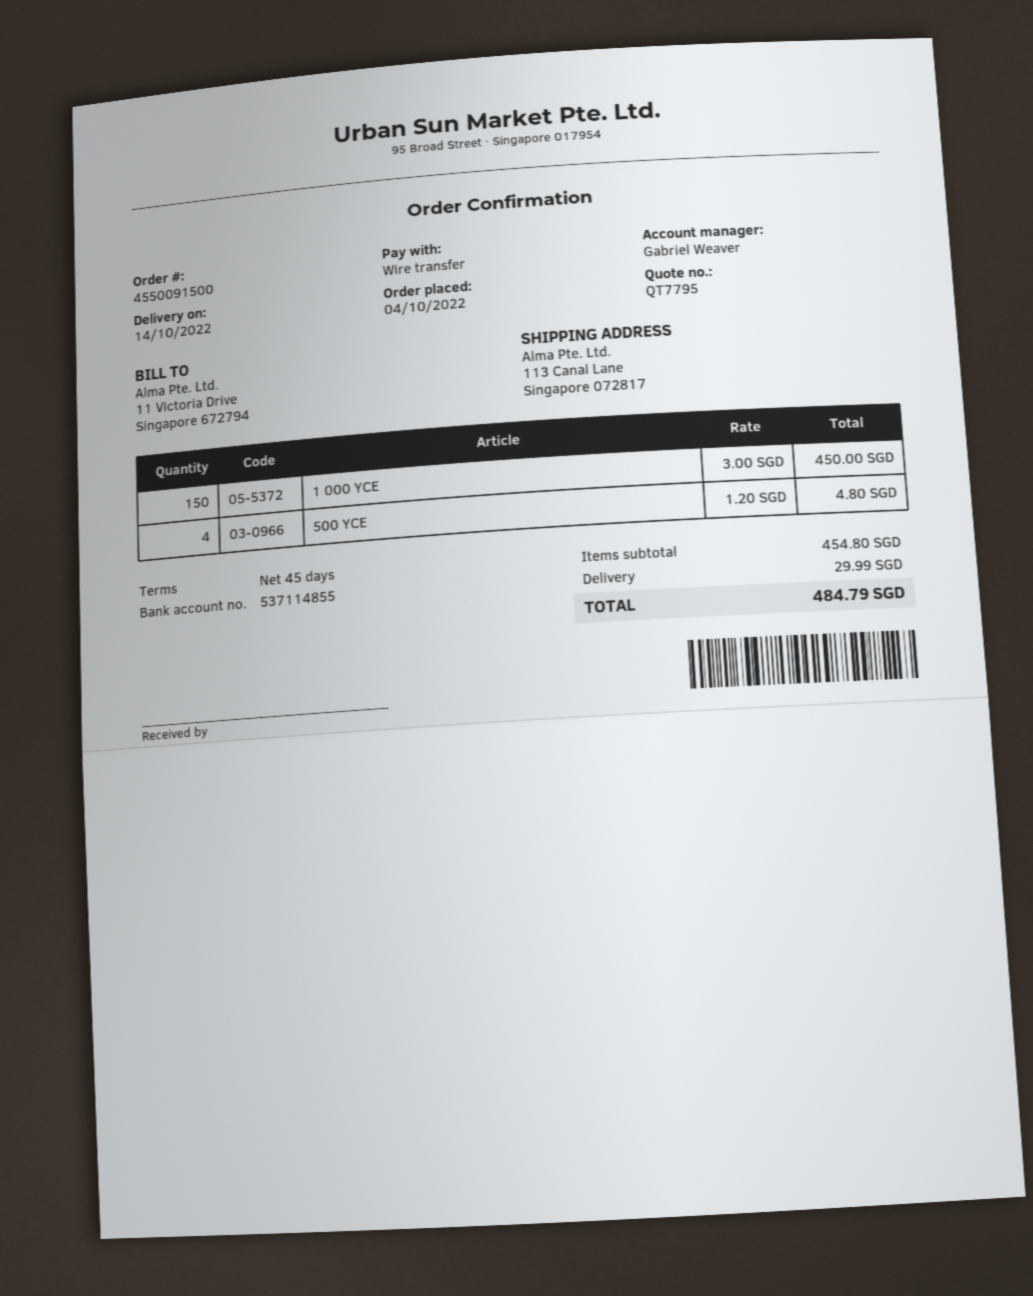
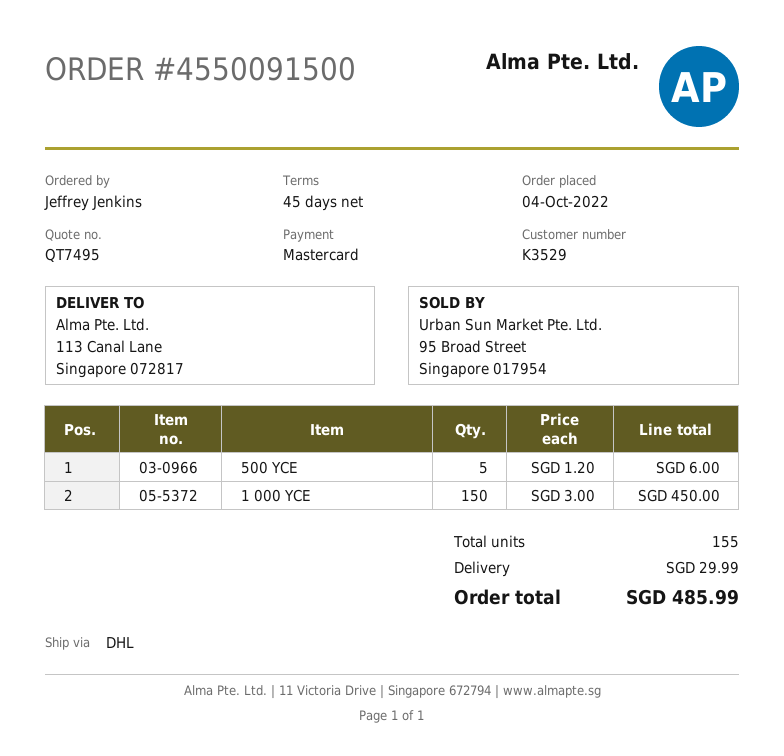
quote number: QT7795 -> QT7495
payment method: bank transfer -> Mastercard
500 YCE: 4 x 1.20 = 4.80 -> 5 x 1.20 = 6.00
total: 484.79 -> 485.99

